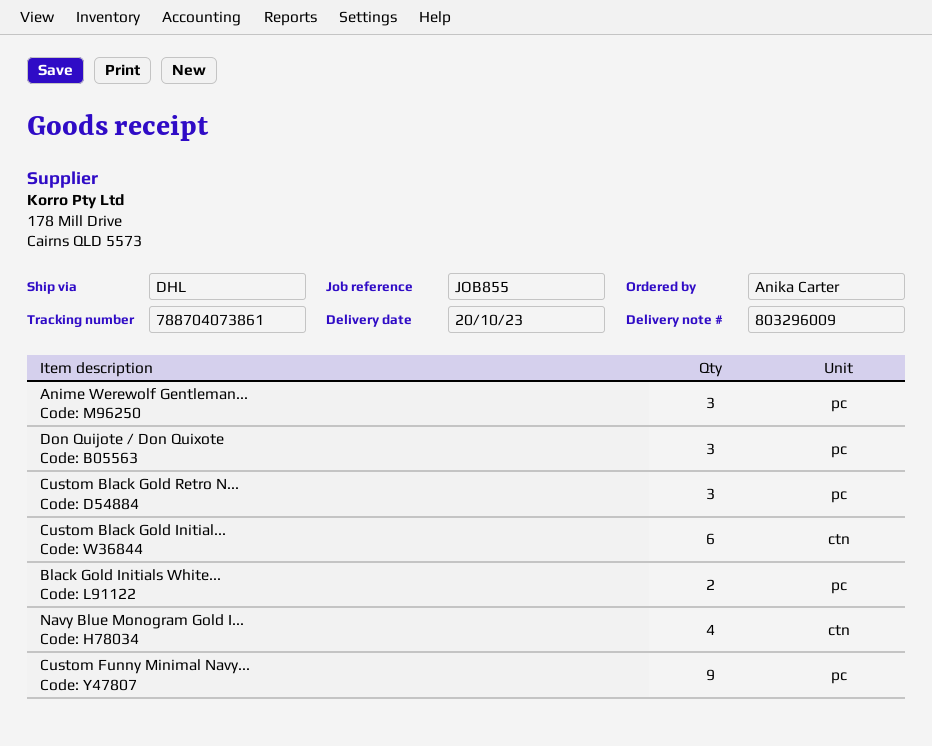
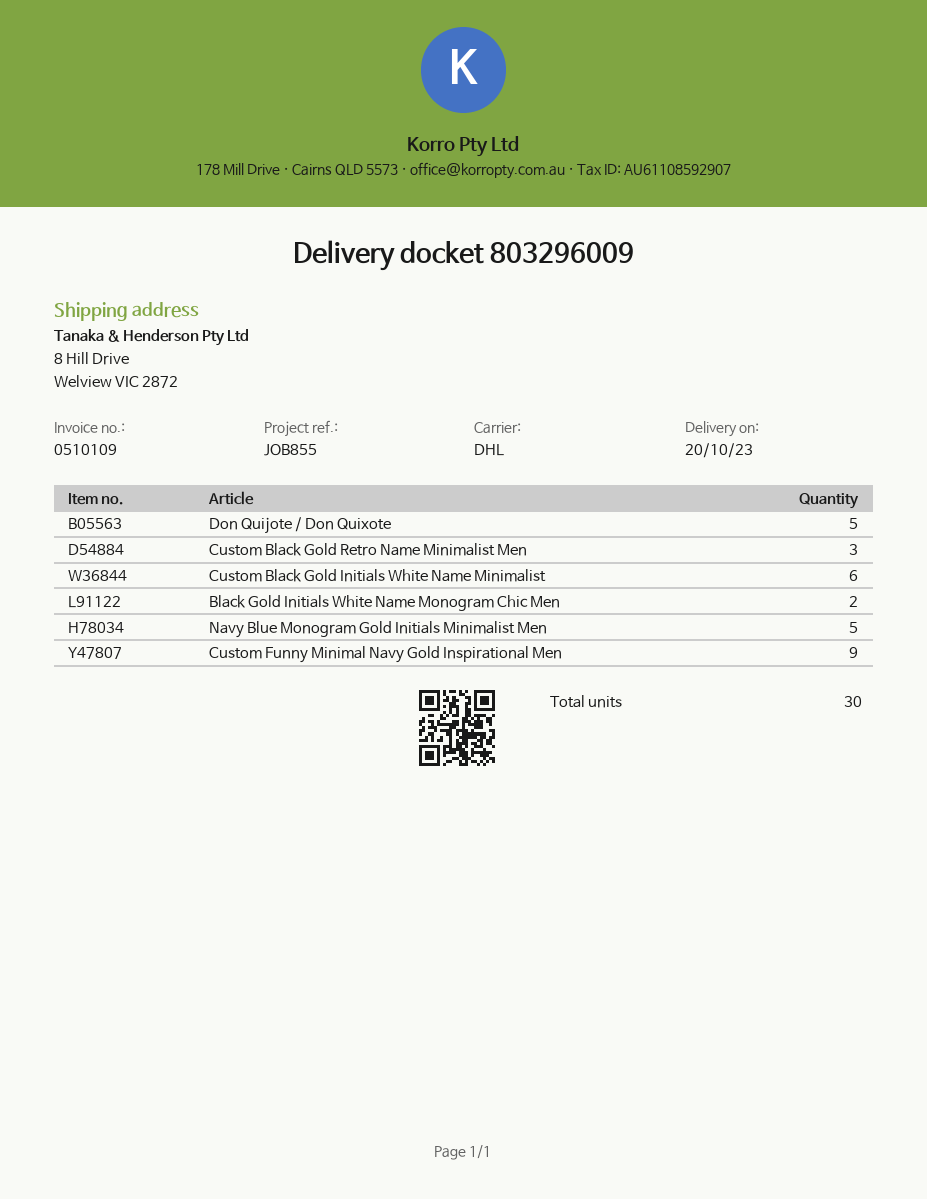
Anime Werewolf Gentleman...: 3 -> none
Don Quijote / Don Quixote: 3 -> 5
Navy Blue Monogram Gold I...: 4 -> 5

